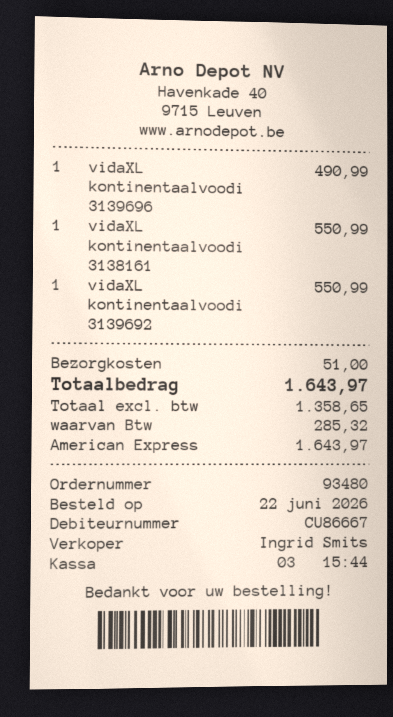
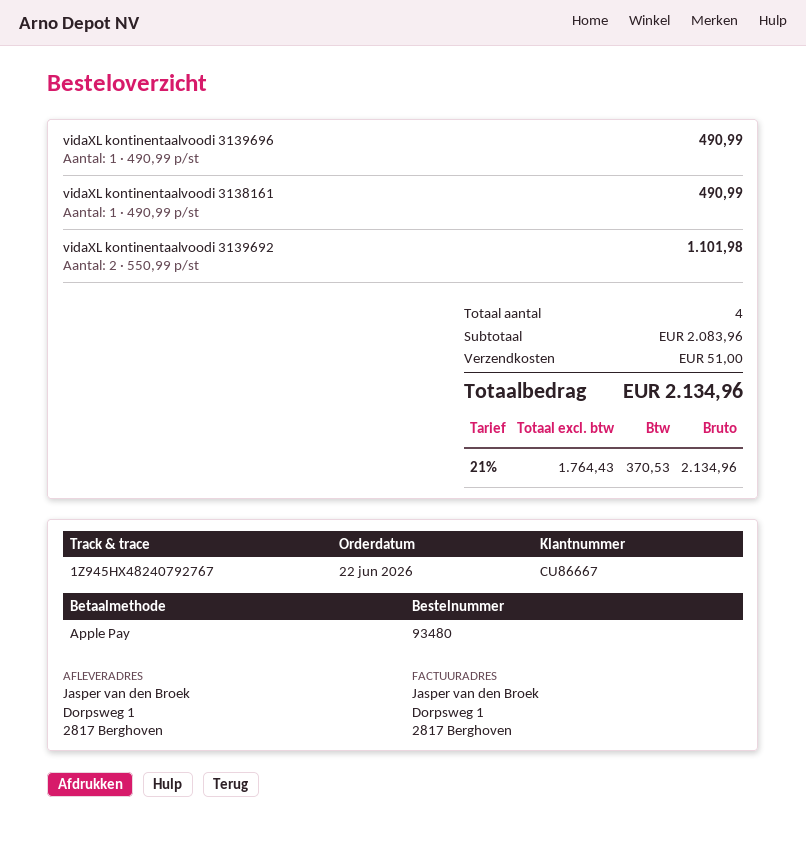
payment method: American Express -> Apple Pay
vidaXL kontinentaalvoodi 3138161: 1 x 550.99 = 550.99 -> 1 x 490.99 = 490.99
vidaXL kontinentaalvoodi 3139692: 1 x 550.99 = 550.99 -> 2 x 550.99 = 1101.98
net: 1358.65 -> 1764.43
tax: 285.32 -> 370.53
total: 1643.97 -> 2134.96

